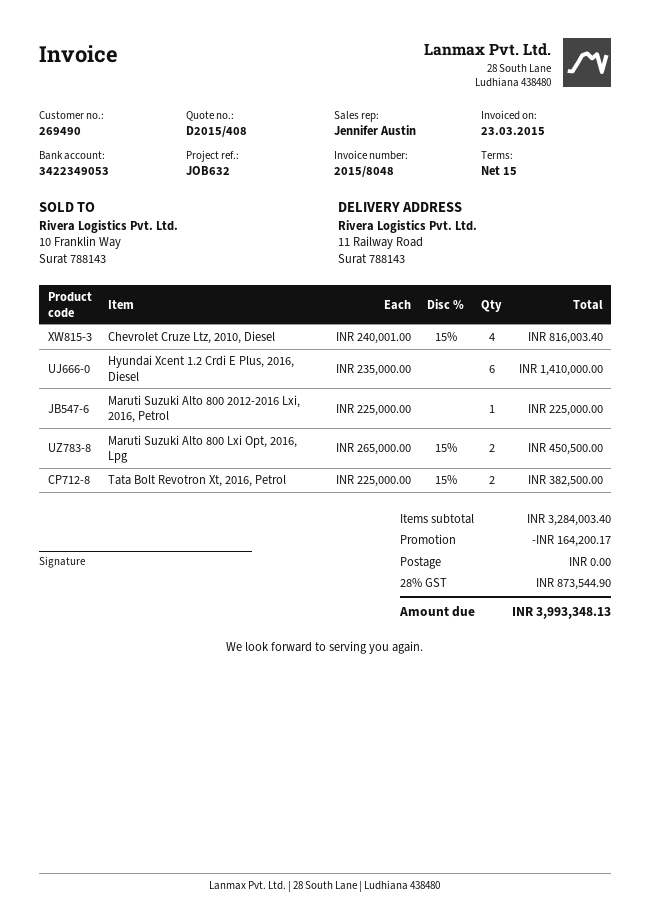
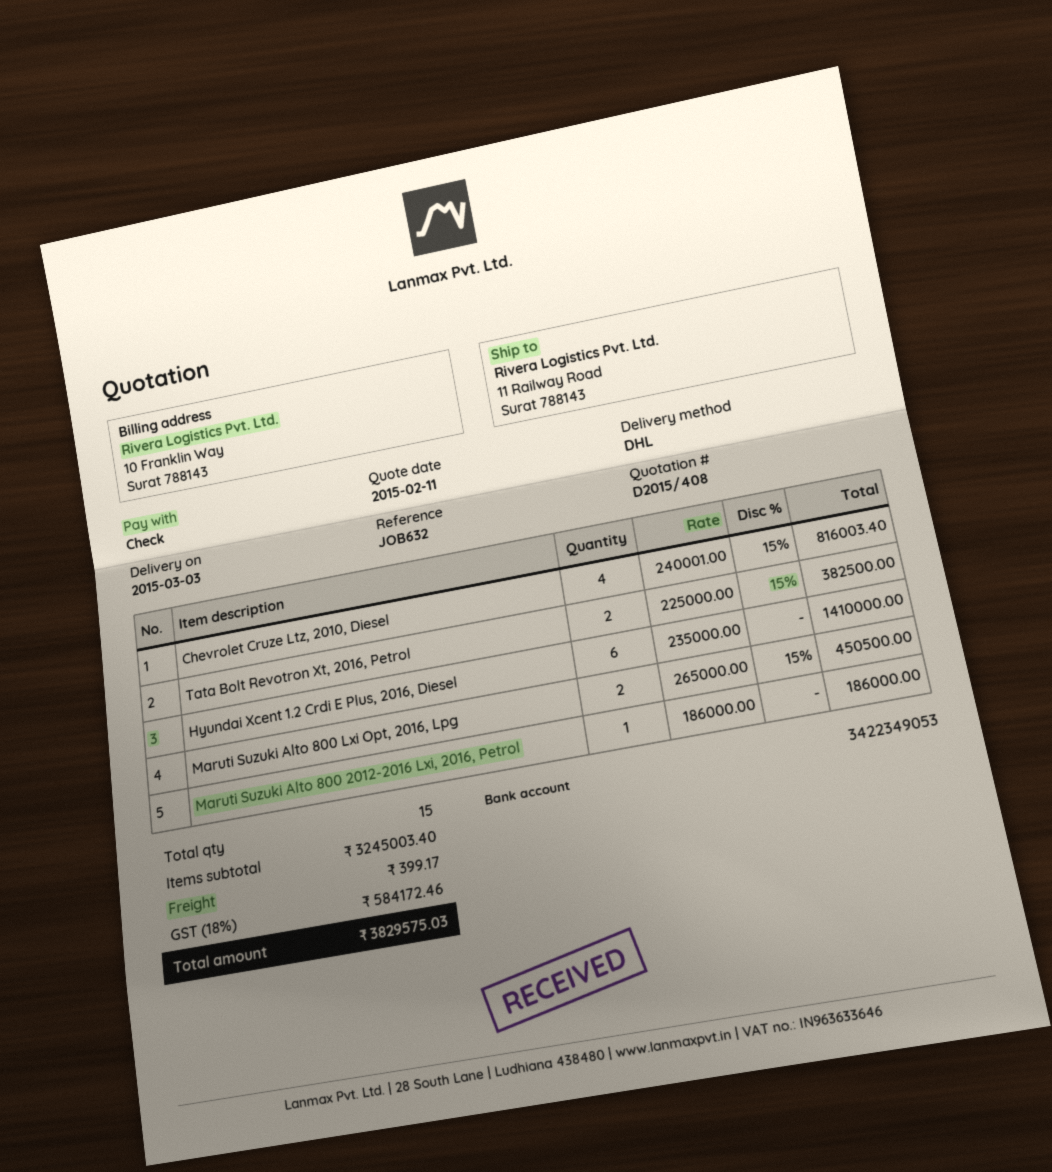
Maruti Suzuki Alto 800 2012-2016 Lxi, 2016, Petrol: 1 x 225000.00 = 225000.00 -> 1 x 186000.00 = 186000.00
subtotal: 3284003.40 -> 3245003.40
discount: 164200.17 -> none
shipping: 0.00 -> 399.17
tax: 28% = 873544.90 -> 18% = 584172.46
total: 3993348.13 -> 3829575.03

